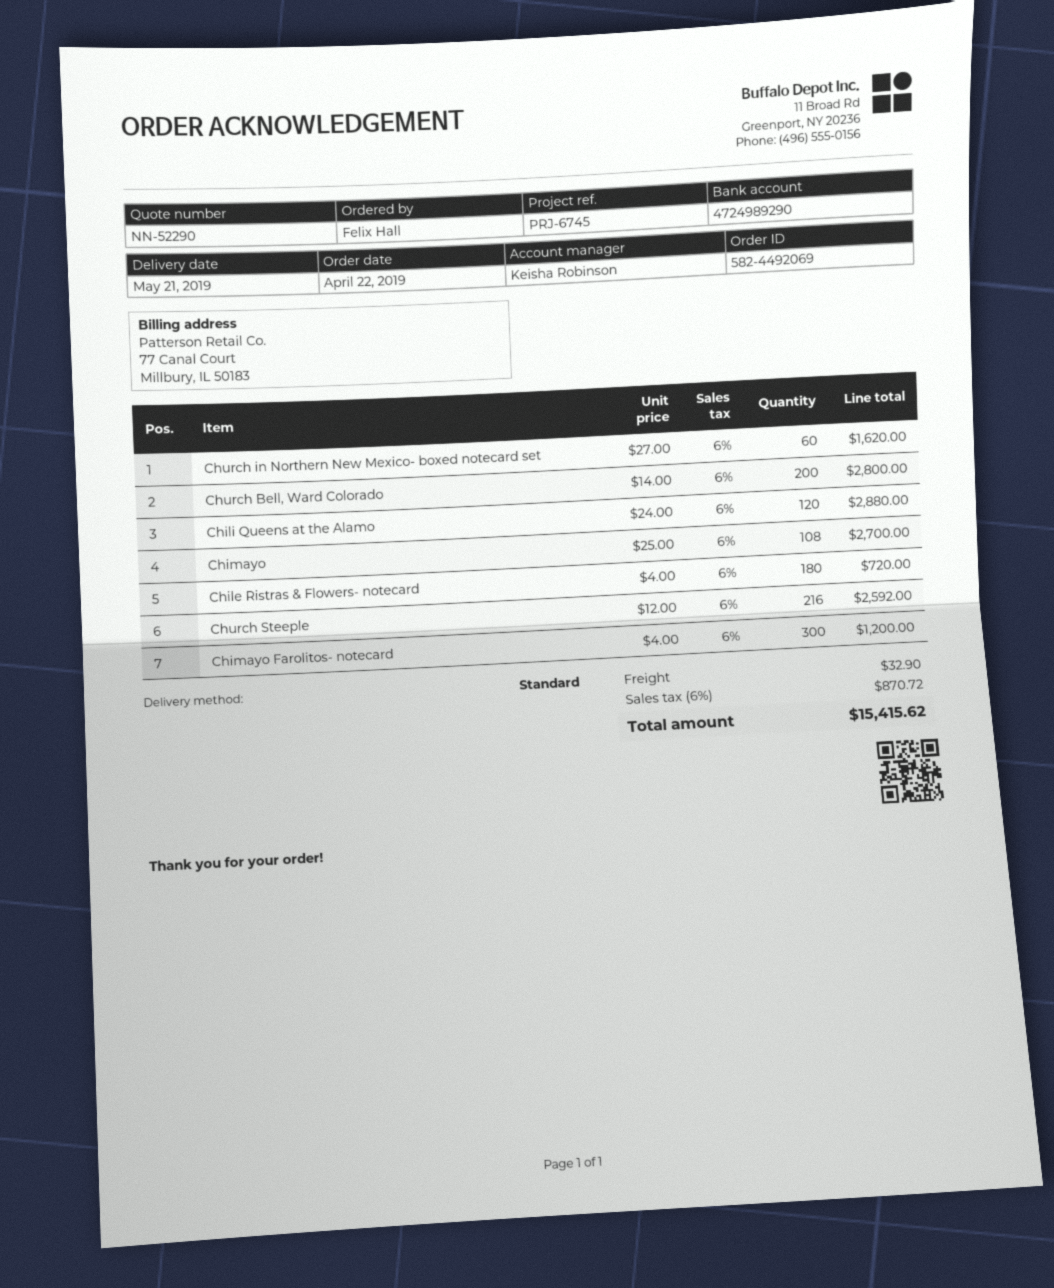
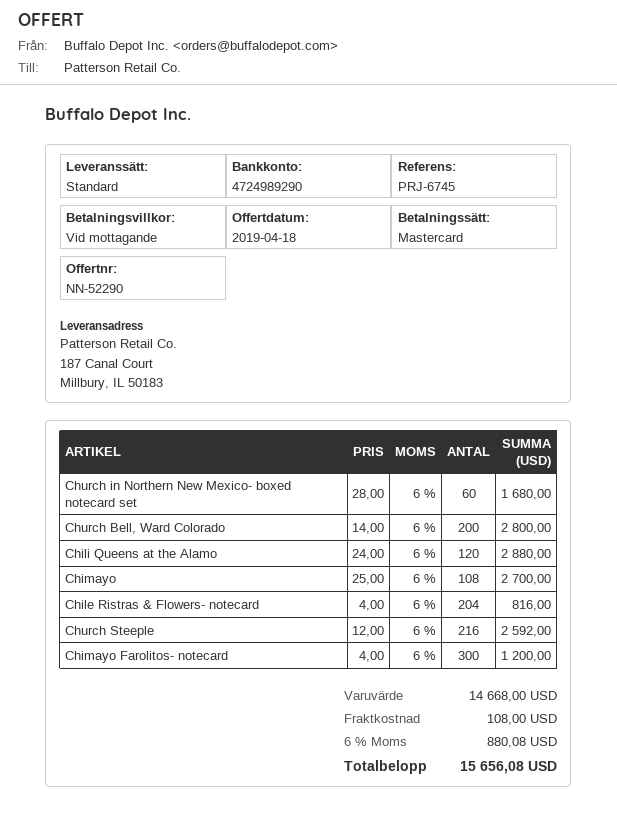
Church in Northern New Mexico- boxed notecard set: 60 x 27.00 = 1620.00 -> 60 x 28.00 = 1680.00
Chile Ristras & Flowers- notecard: 180 x 4.00 = 720.00 -> 204 x 4.00 = 816.00
shipping: 32.90 -> 108.00
tax: 6% = 870.72 -> 6% = 880.08
total: 15415.62 -> 15656.08

